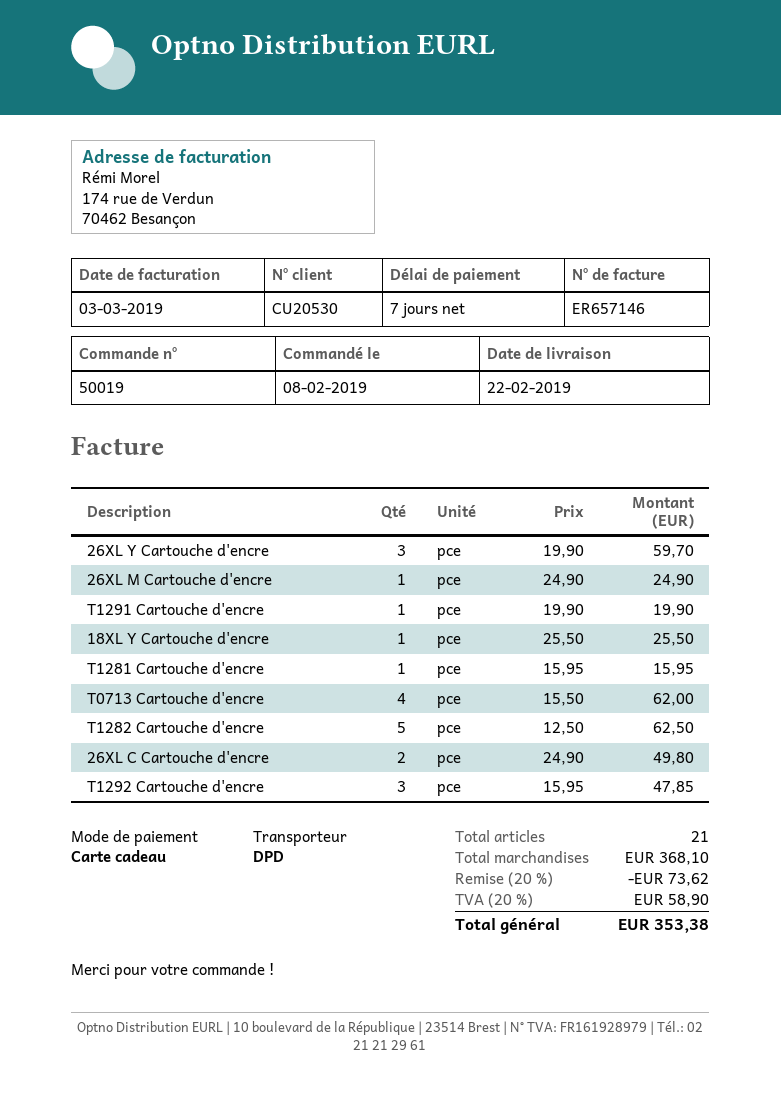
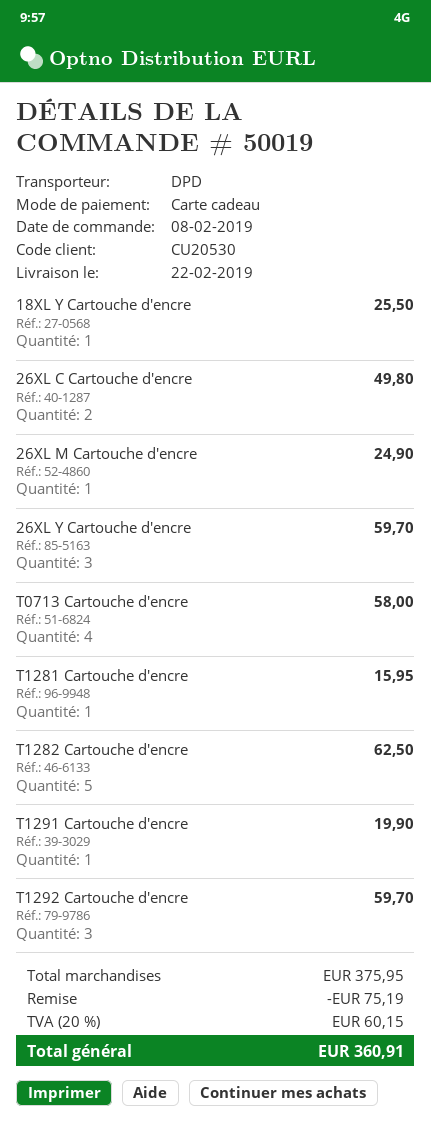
T0713 Cartouche d'encre: 4 for 62.00 -> 4 for 58.00
T1292 Cartouche d'encre: 3 for 47.85 -> 3 for 59.70
subtotal: 368.10 -> 375.95
discount: 73.62 -> 75.19
tax: 20% = 58.90 -> 20% = 60.15
total: 353.38 -> 360.91

